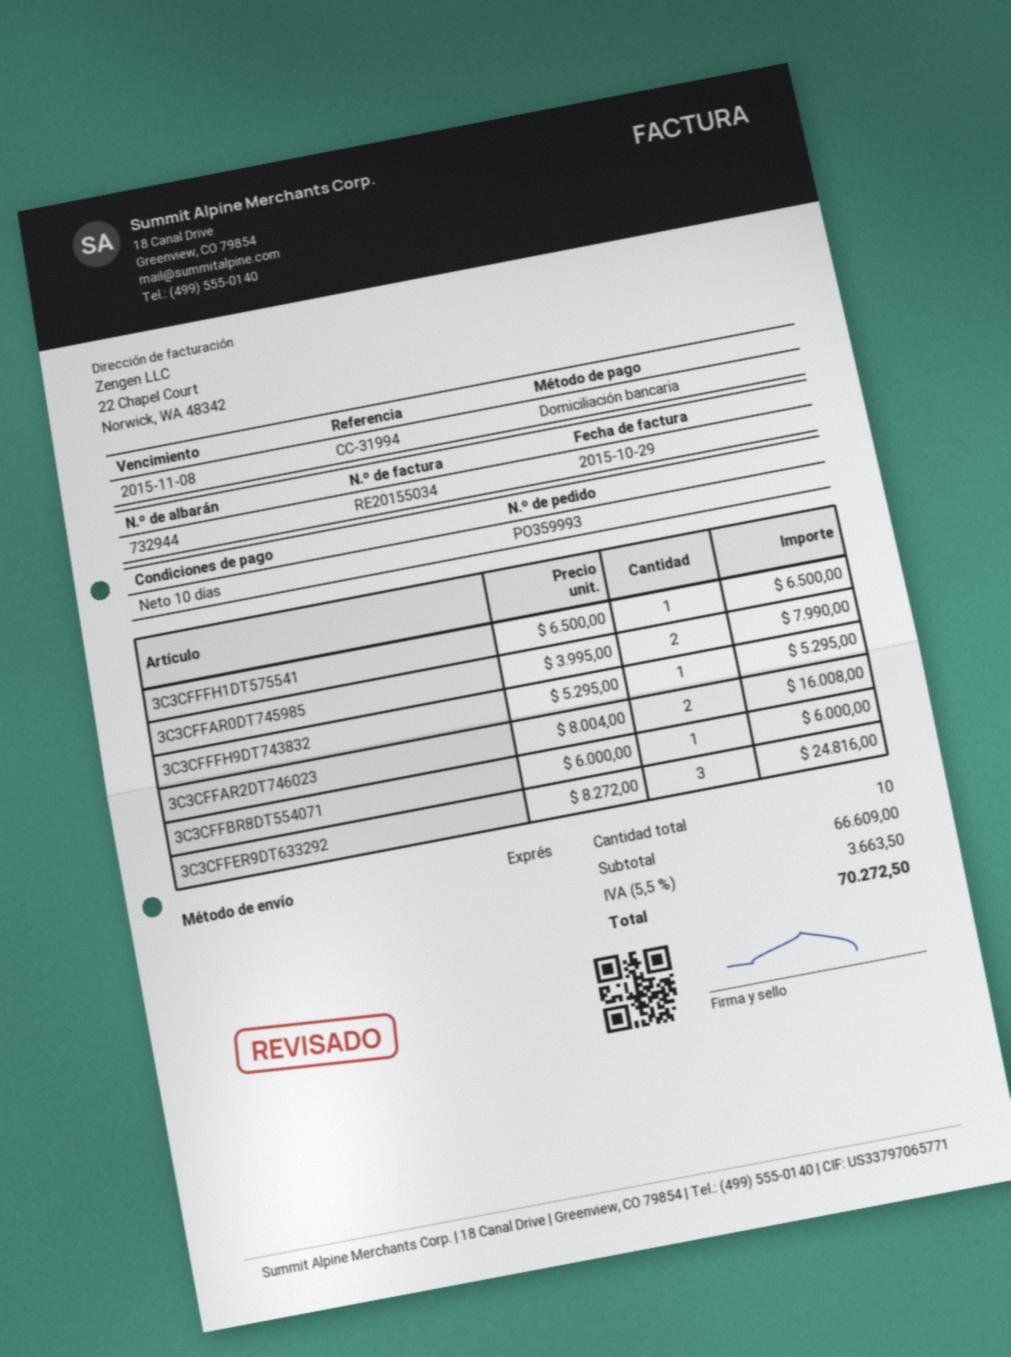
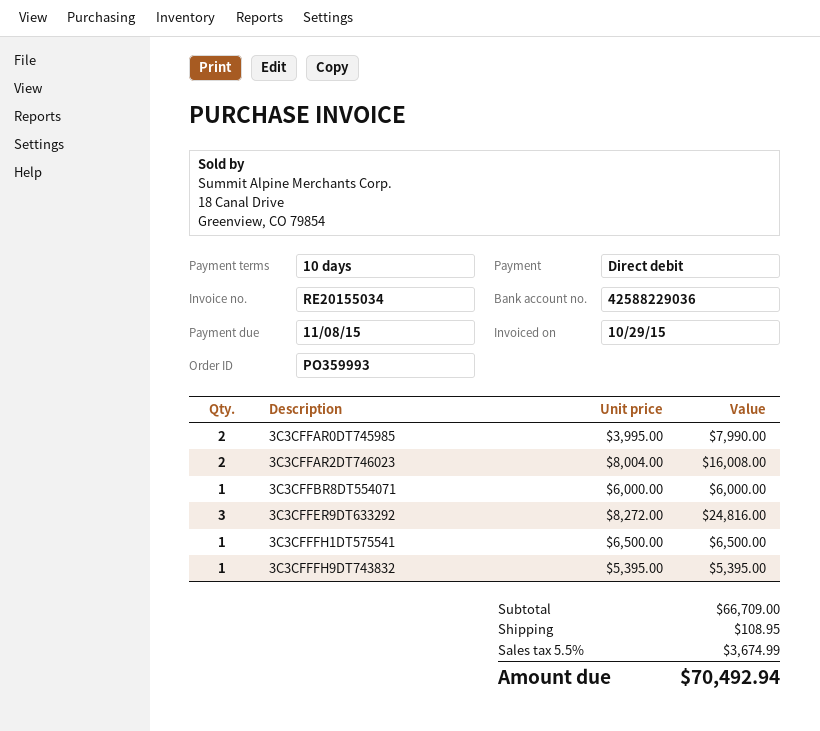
3C3CFFFH9DT743832: 1 x 5295.00 = 5295.00 -> 1 x 5395.00 = 5395.00
subtotal: 66609.00 -> 66709.00
shipping: none -> 108.95
tax: 5.5% = 3663.50 -> 5.5% = 3674.99
total: 70272.50 -> 70492.94

